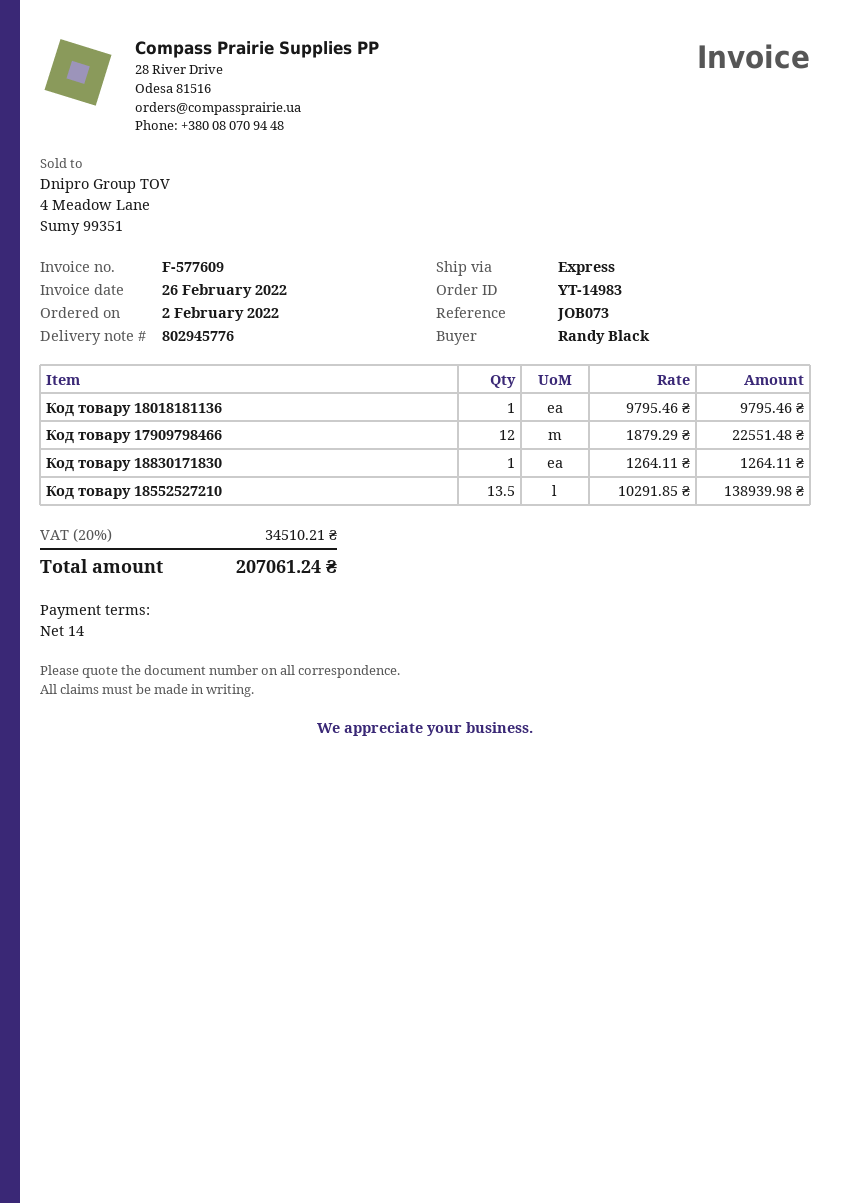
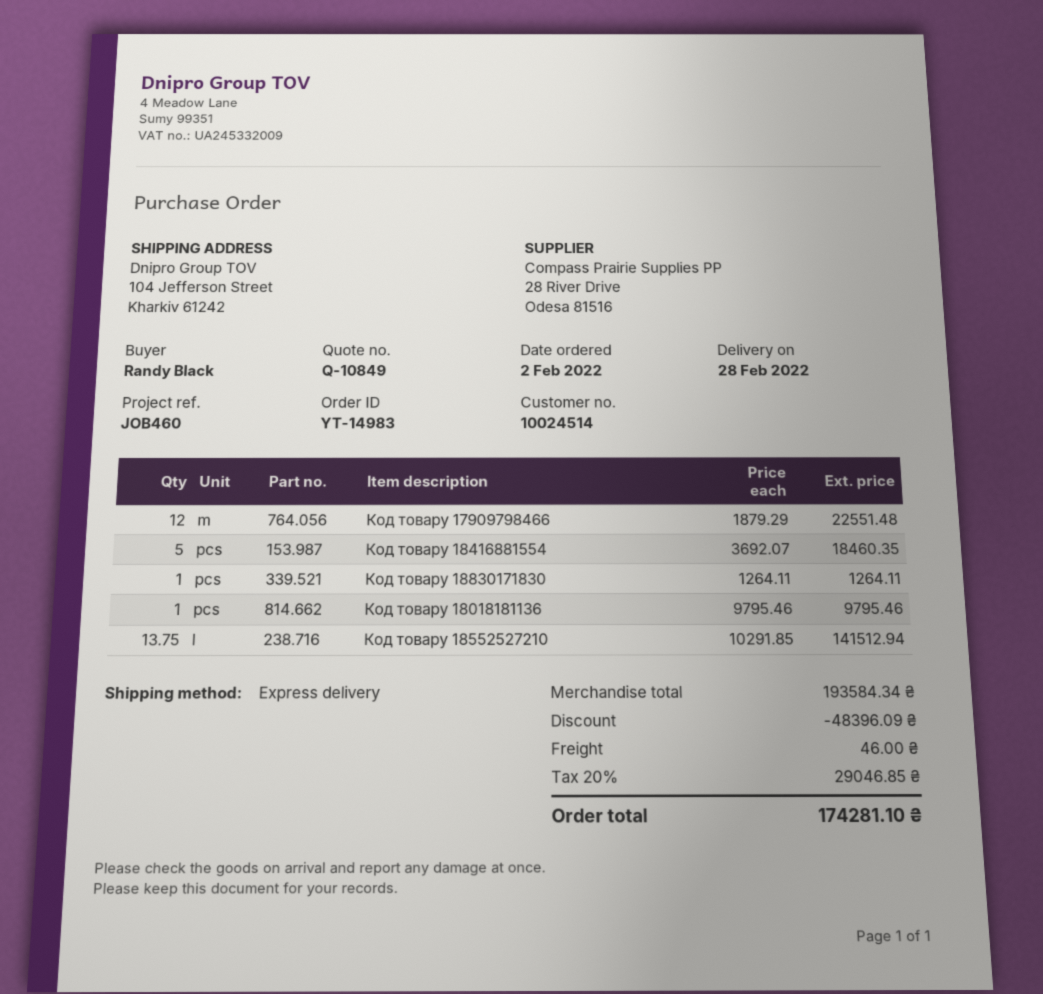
reference: JOB073 -> JOB460
Код товару 18552527210: 13.5 x 10291.85 = 138939.98 -> 13.75 x 10291.85 = 141512.94
Код товару 18416881554: none -> 5 x 3692.07 = 18460.35
discount: none -> 48396.09
shipping: none -> 46.00
tax: 20% = 34510.21 -> 20% = 29046.85
total: 207061.24 -> 174281.10

